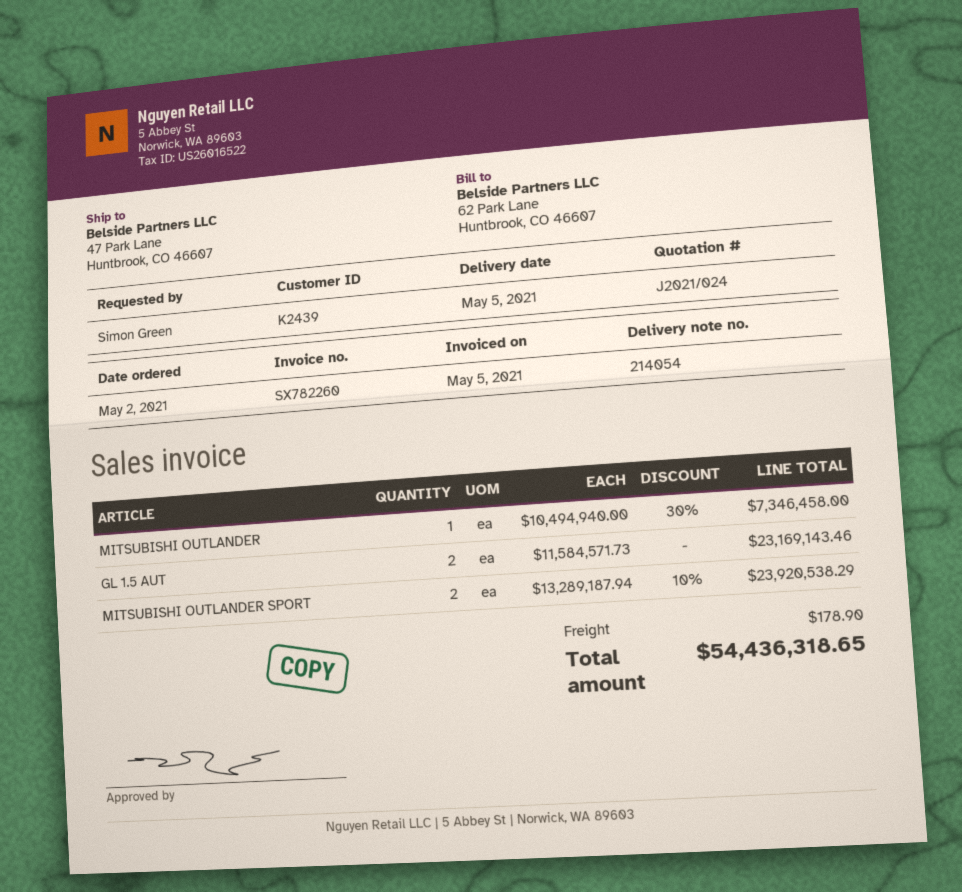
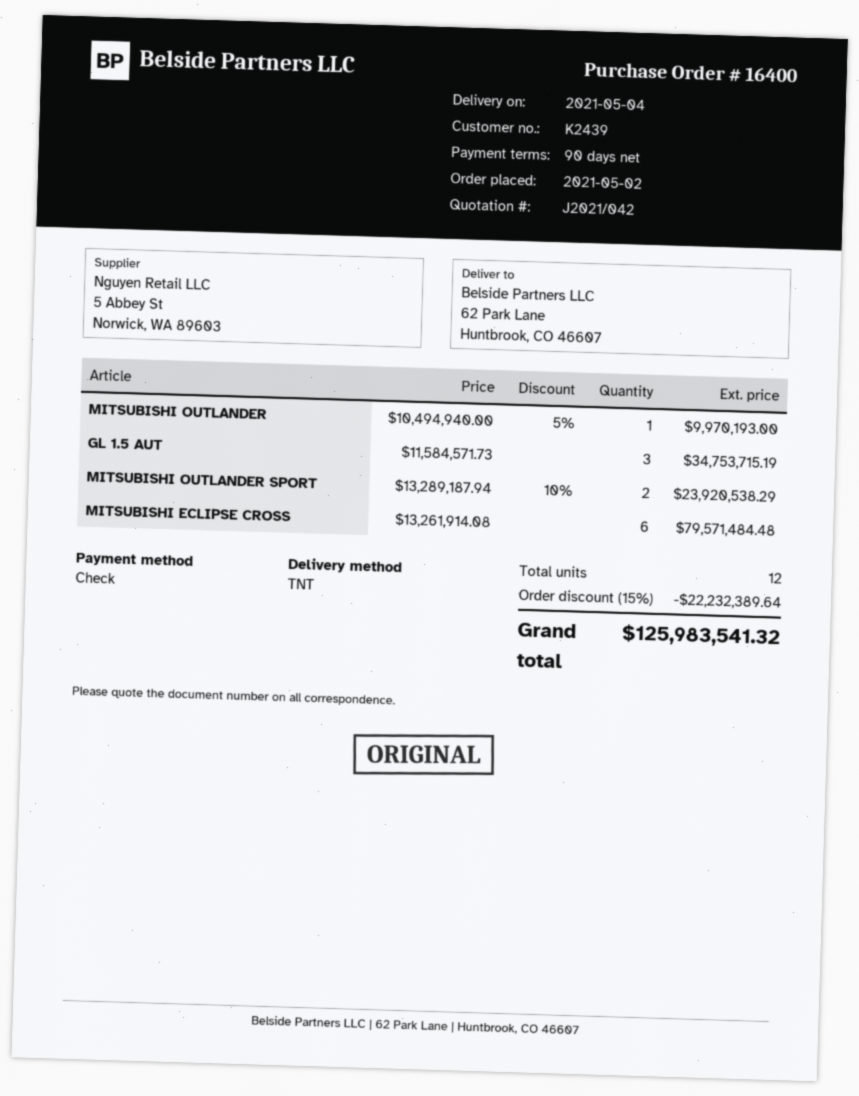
quote number: J2021/024 -> J2021/042
delivery date: 2021-05-05 -> 2021-05-04
ship to: 47 Park Lane, Huntbrook, CO 46607 -> 62 Park Lane, Huntbrook, CO 46607
MITSUBISHI OUTLANDER: 1 x 10494940.00 - 30% = 7346458.00 -> 1 x 10494940.00 - 5% = 9970193.00
GL 1.5 AUT: 2 x 11584571.73 = 23169143.46 -> 3 x 11584571.73 = 34753715.19
MITSUBISHI ECLIPSE CROSS: none -> 6 x 13261914.08 = 79571484.48
discount: none -> 15% = 22232389.64
shipping: 178.90 -> none
total: 54436318.65 -> 125983541.32

